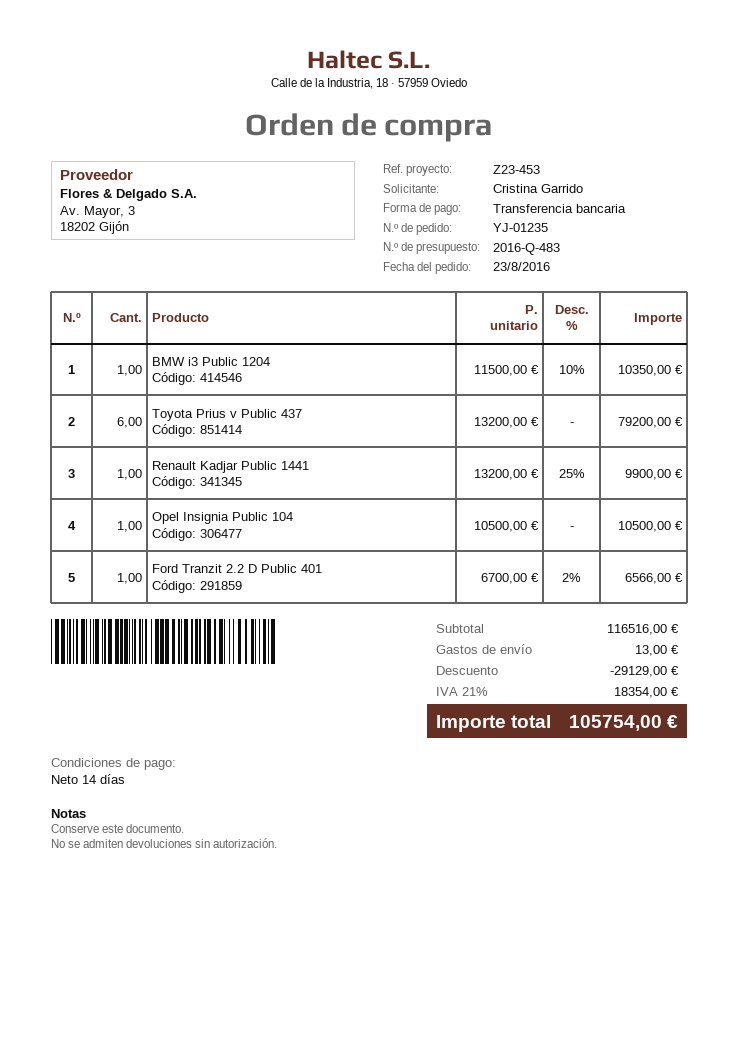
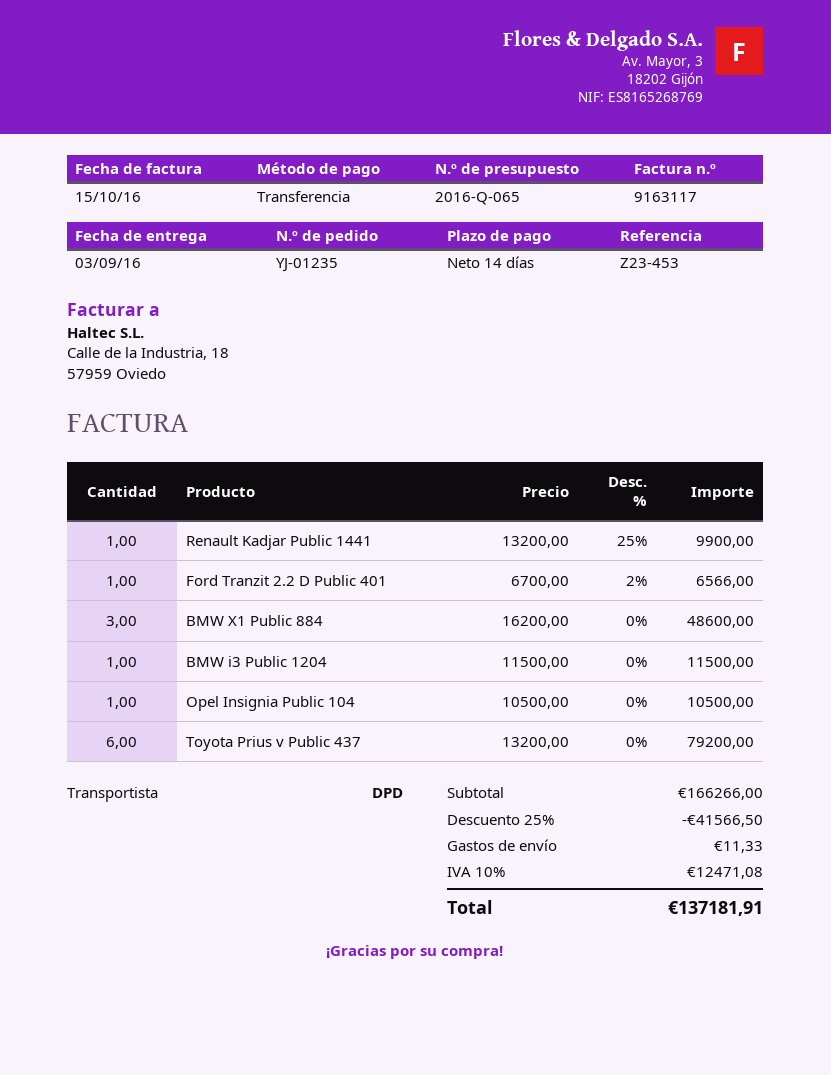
quote number: 2016-Q-483 -> 2016-Q-065
BMW i3 Public 1204: 1 x 11500.00 - 10% = 10350.00 -> 1 x 11500.00 = 11500.00
BMW X1 Public 884: none -> 3 x 16200.00 = 48600.00
subtotal: 116516.00 -> 166266.00
discount: 29129.00 -> 41566.50
shipping: 13.00 -> 11.33
tax: 21% = 18354.00 -> 10% = 12471.08
total: 105754.00 -> 137181.91

